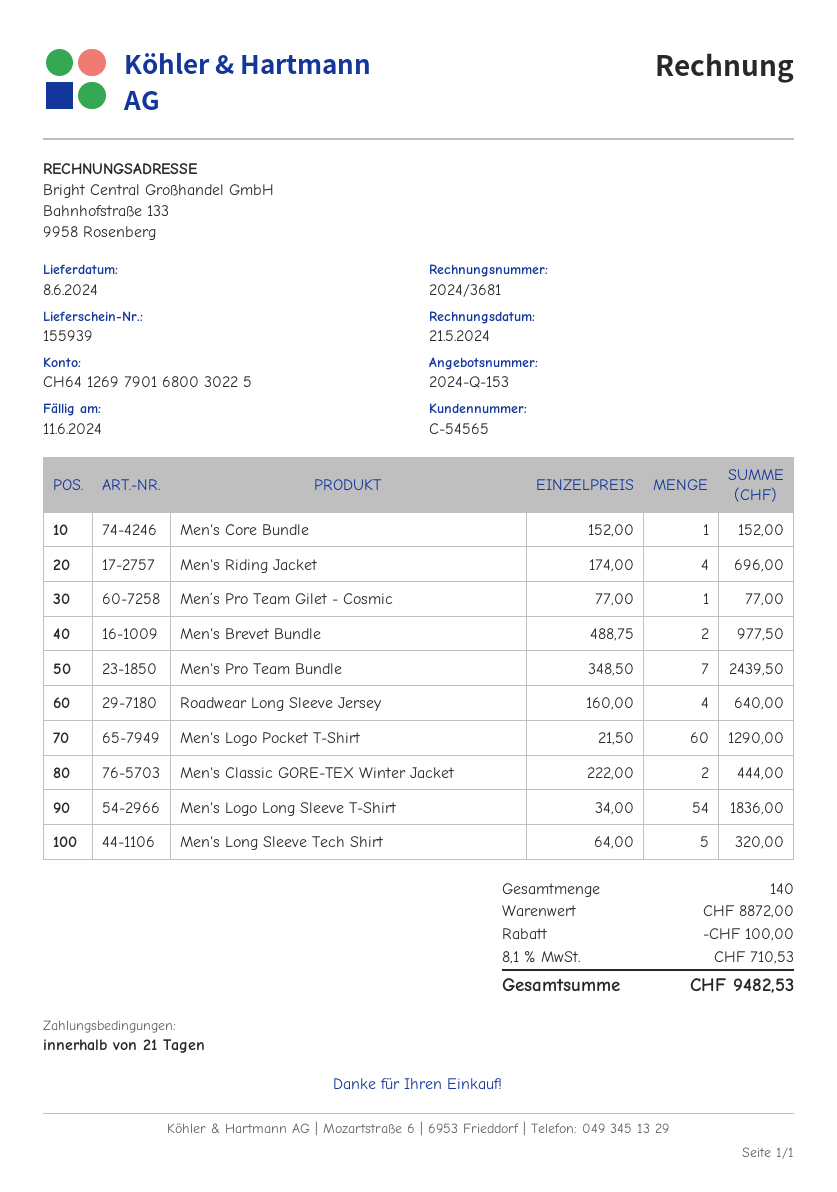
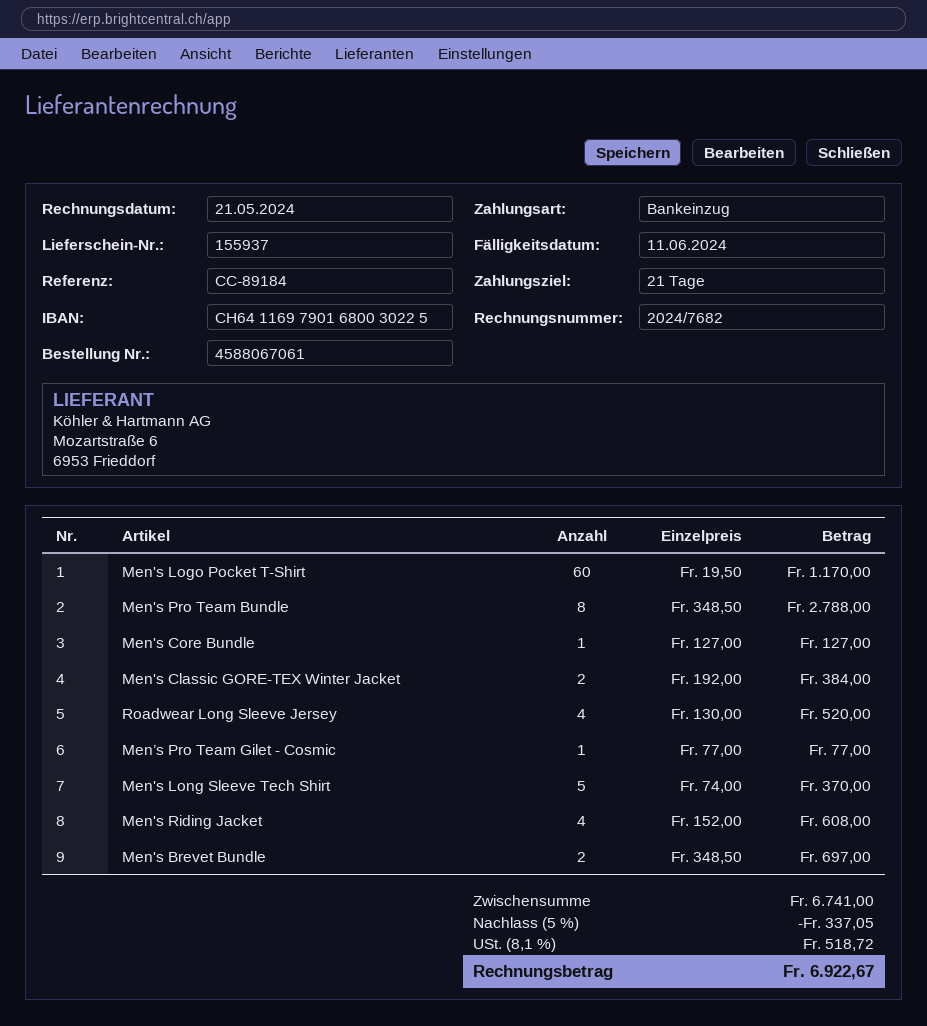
delivery note number: 155939 -> 155937
invoice number: 2024/3681 -> 2024/7682
bank account: CH6412697901680030225 -> CH6411697901680030225
Men's Core Bundle: 1 x 152.00 = 152.00 -> 1 x 127.00 = 127.00
Men's Riding Jacket: 4 x 174.00 = 696.00 -> 4 x 152.00 = 608.00
Men's Brevet Bundle: 2 x 488.75 = 977.50 -> 2 x 348.50 = 697.00
Men's Pro Team Bundle: 7 x 348.50 = 2439.50 -> 8 x 348.50 = 2788.00
Roadwear Long Sleeve Jersey: 4 x 160.00 = 640.00 -> 4 x 130.00 = 520.00
Men's Logo Pocket T-Shirt: 60 x 21.50 = 1290.00 -> 60 x 19.50 = 1170.00
Men's Classic GORE-TEX Winter Jacket: 2 x 222.00 = 444.00 -> 2 x 192.00 = 384.00
Men's Logo Long Sleeve T-Shirt: 54 x 34.00 = 1836.00 -> none
Men's Long Sleeve Tech Shirt: 5 x 64.00 = 320.00 -> 5 x 74.00 = 370.00
subtotal: 8872.00 -> 6741.00
discount: 100.00 -> 337.05
tax: 8.1% = 710.53 -> 8.1% = 518.72
total: 9482.53 -> 6922.67

